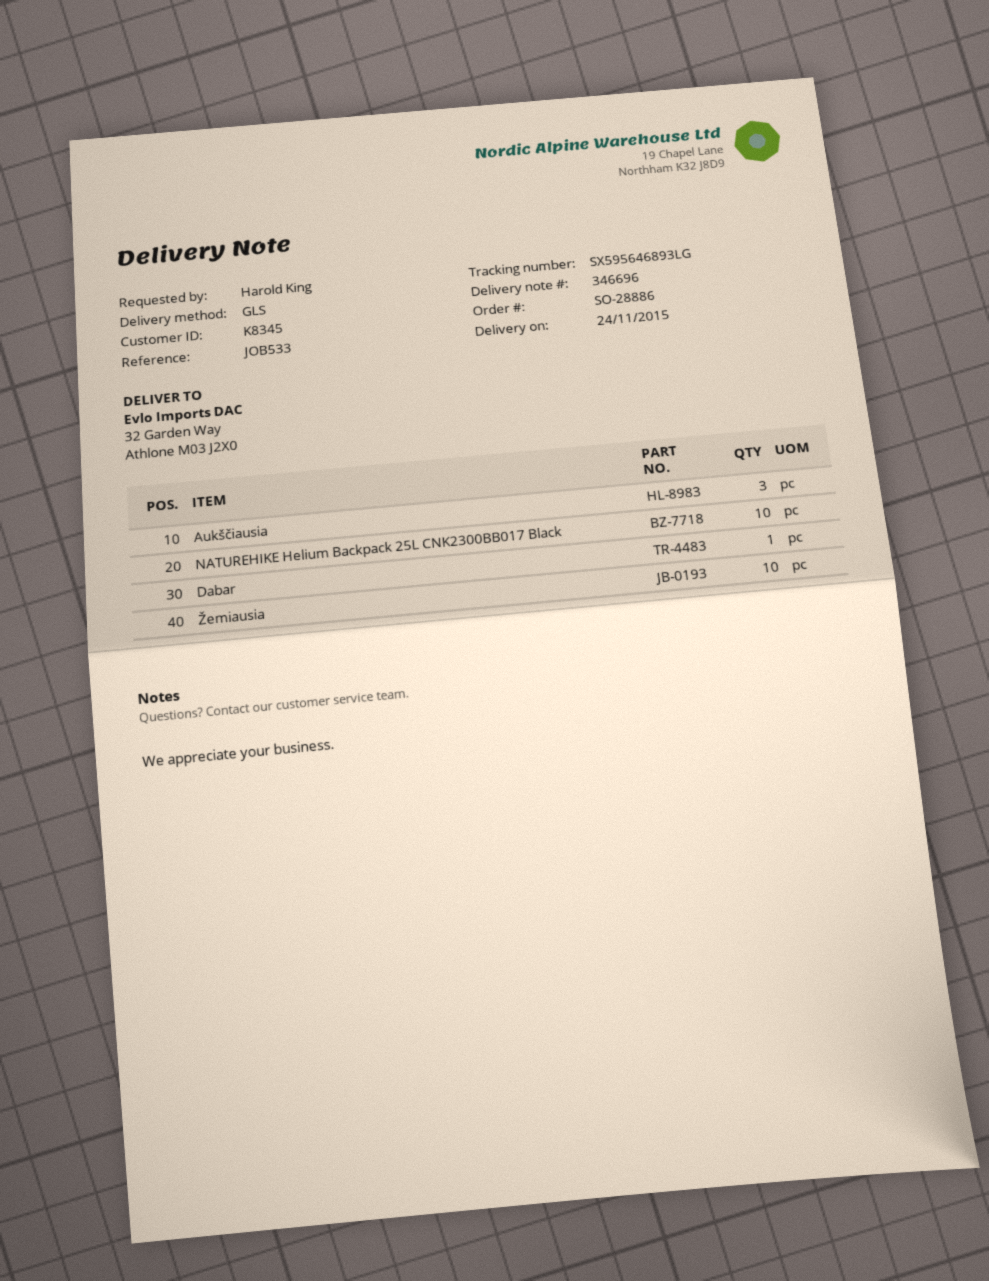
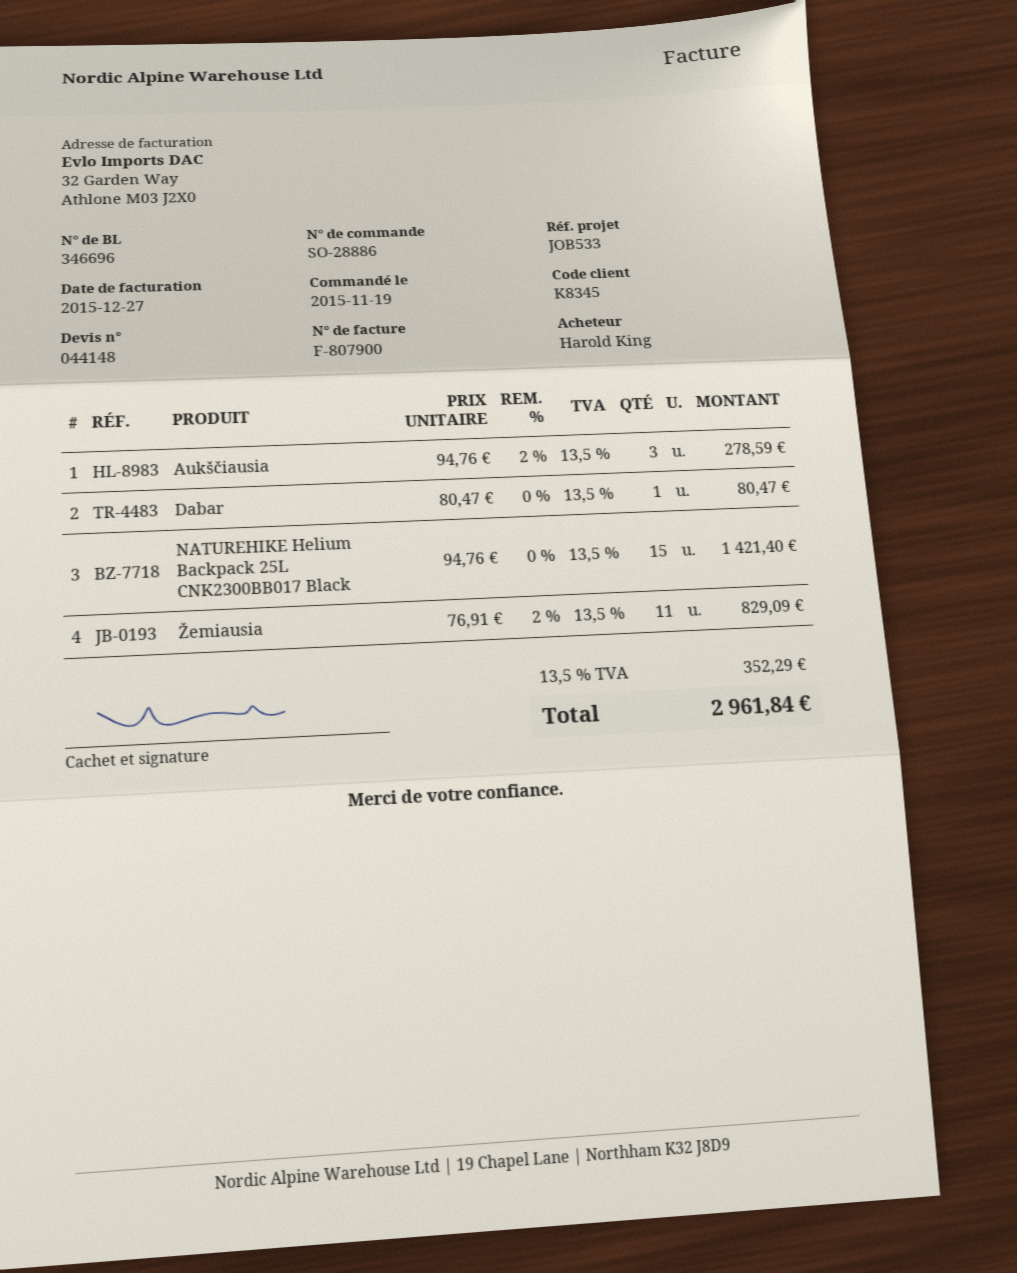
NATUREHIKE Helium Backpack 25L CNK2300BB017 Black: 10 -> 15
Žemiausia: 10 -> 11

